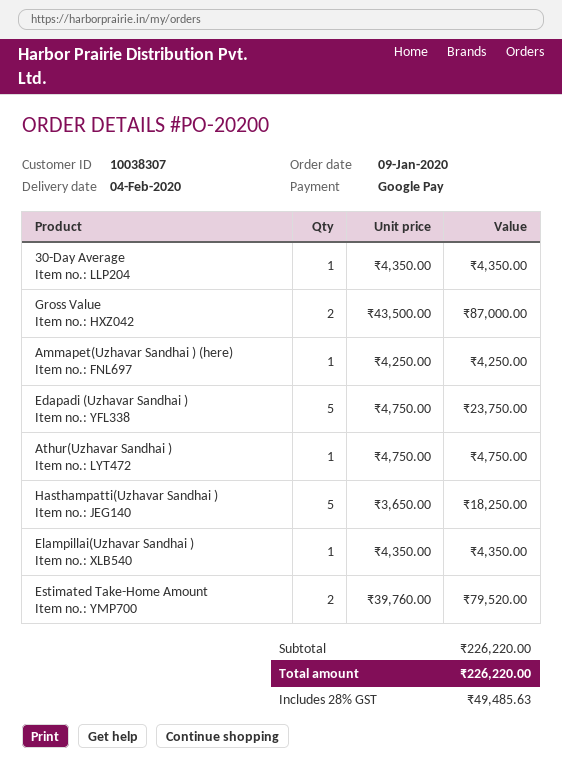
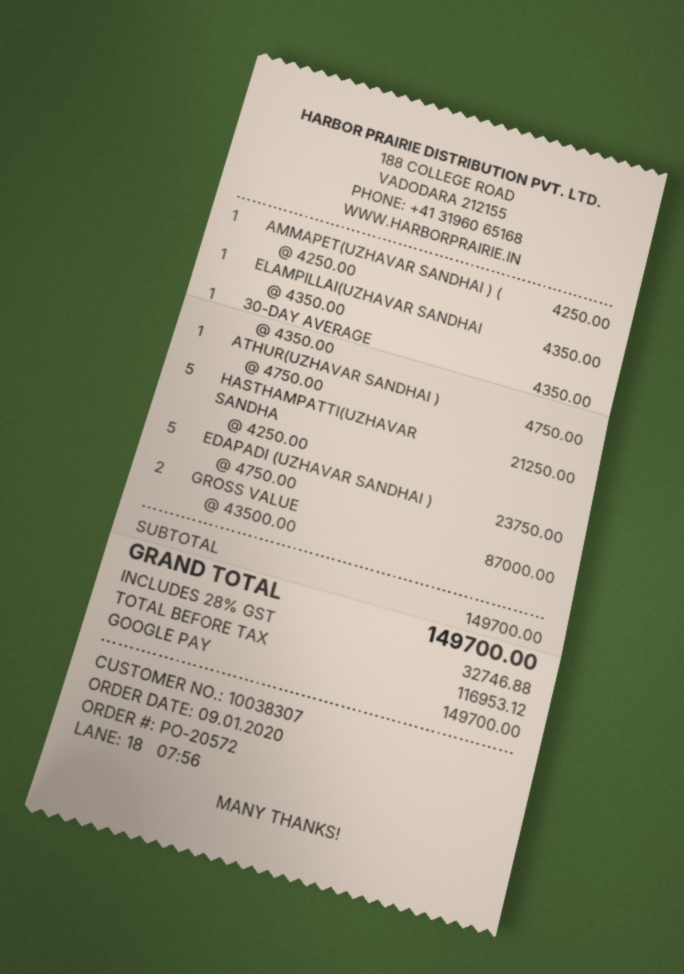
order number: PO-20200 -> PO-20572
Hasthampatti(Uzhavar Sandhai ): 5 x 3650.00 = 18250.00 -> 5 x 4250.00 = 21250.00
Estimated Take-Home Amount: 2 x 39760.00 = 79520.00 -> none
subtotal: 226220.00 -> 149700.00
tax: 28% = 49485.63 -> 28% = 32746.88
total: 226220.00 -> 149700.00

